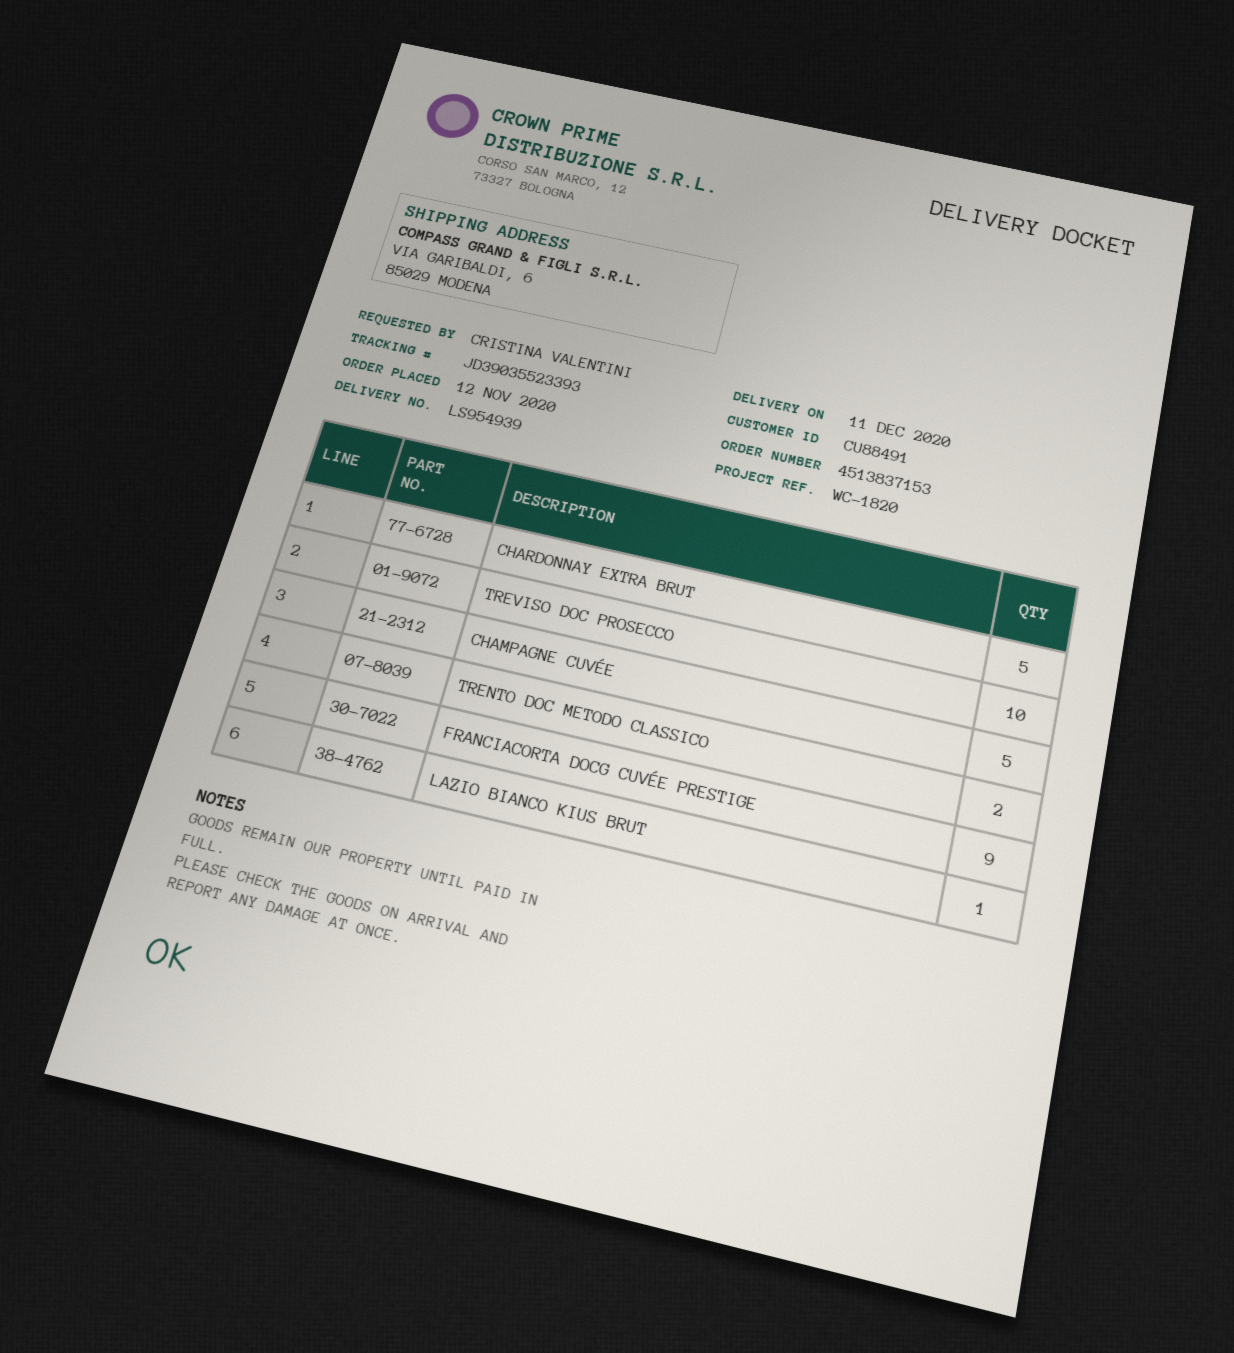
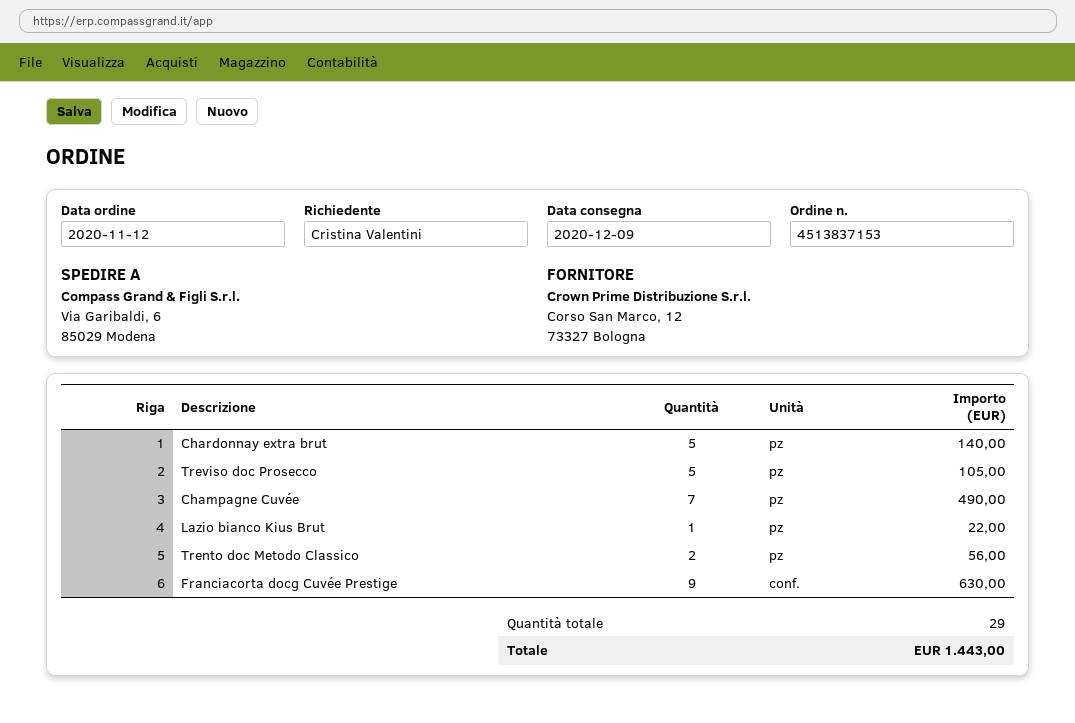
delivery date: 2020-12-11 -> 2020-12-09
TREVISO DOC PROSECCO: 10 -> 5
CHAMPAGNE CUVÉE: 5 -> 7

